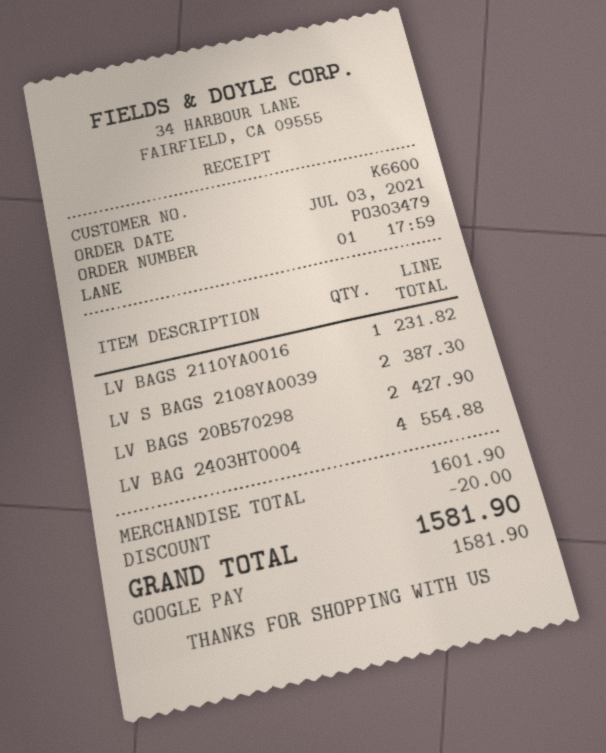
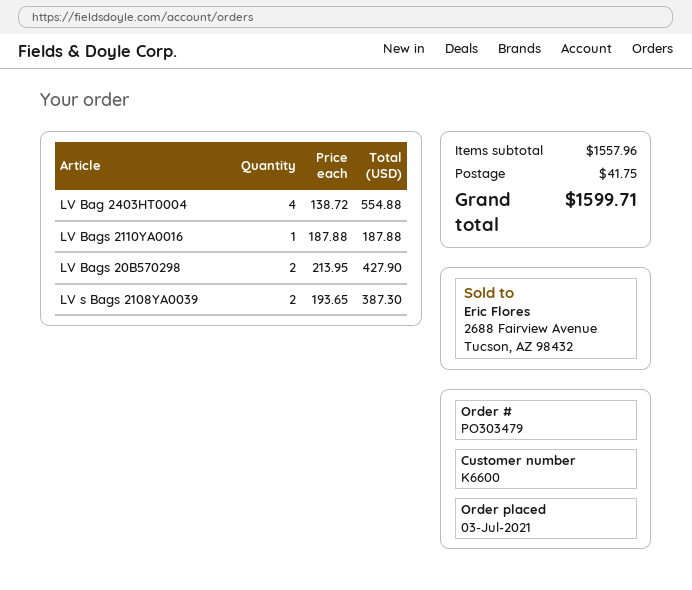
LV BAGS 2110YA0016: 1 for 231.82 -> 1 for 187.88
subtotal: 1601.90 -> 1557.96
discount: 20.00 -> none
shipping: none -> 41.75
total: 1581.90 -> 1599.71

